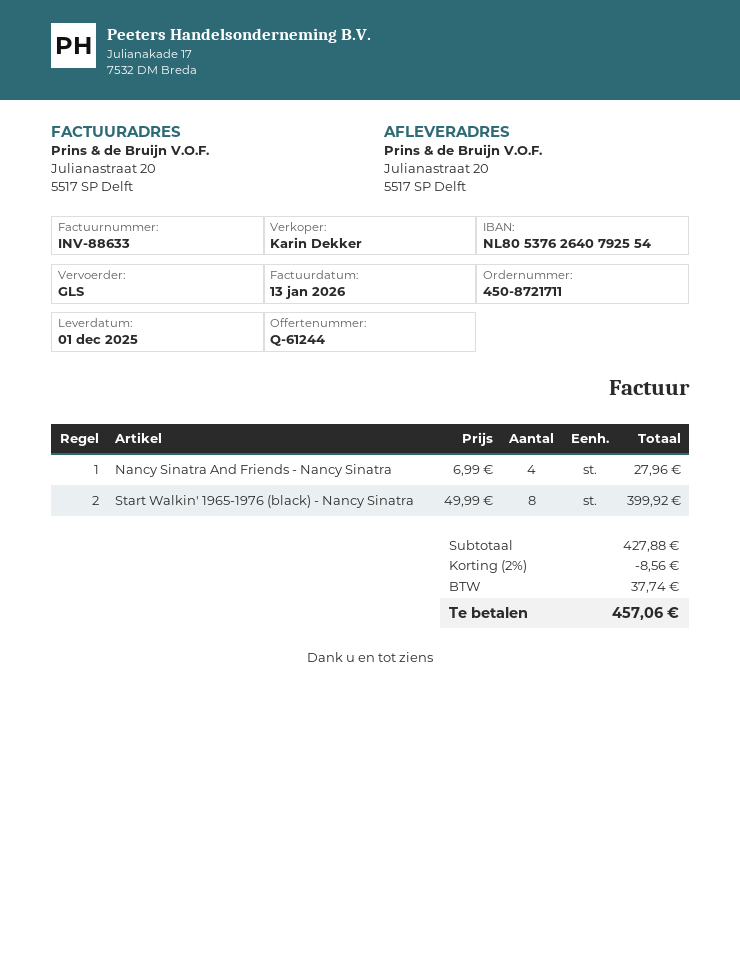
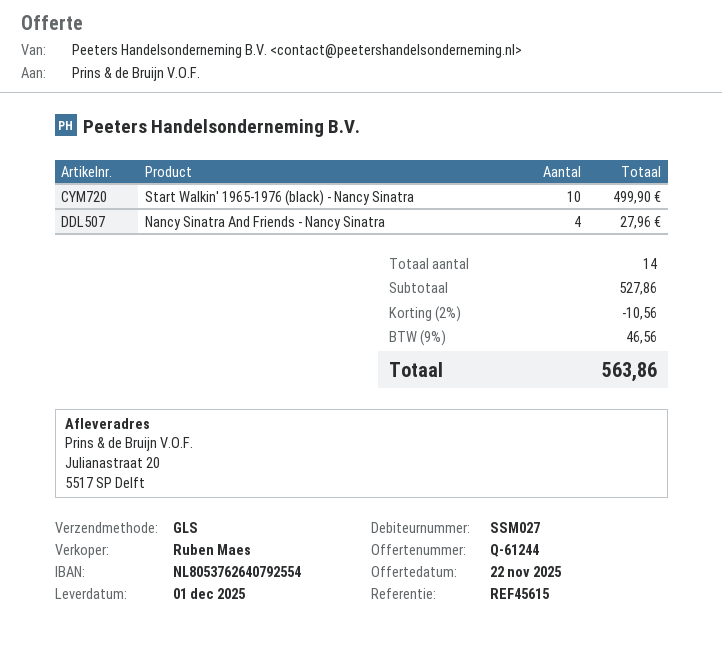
sales rep: Karin Dekker -> Ruben Maes
Start Walkin' 1965-1976 (black) - Nancy Sinatra: 8 for 399.92 -> 10 for 499.90
subtotal: 427.88 -> 527.86
discount: 2% = 8.56 -> 2% = 10.56
tax: 37.74 -> 46.56
total: 457.06 -> 563.86

